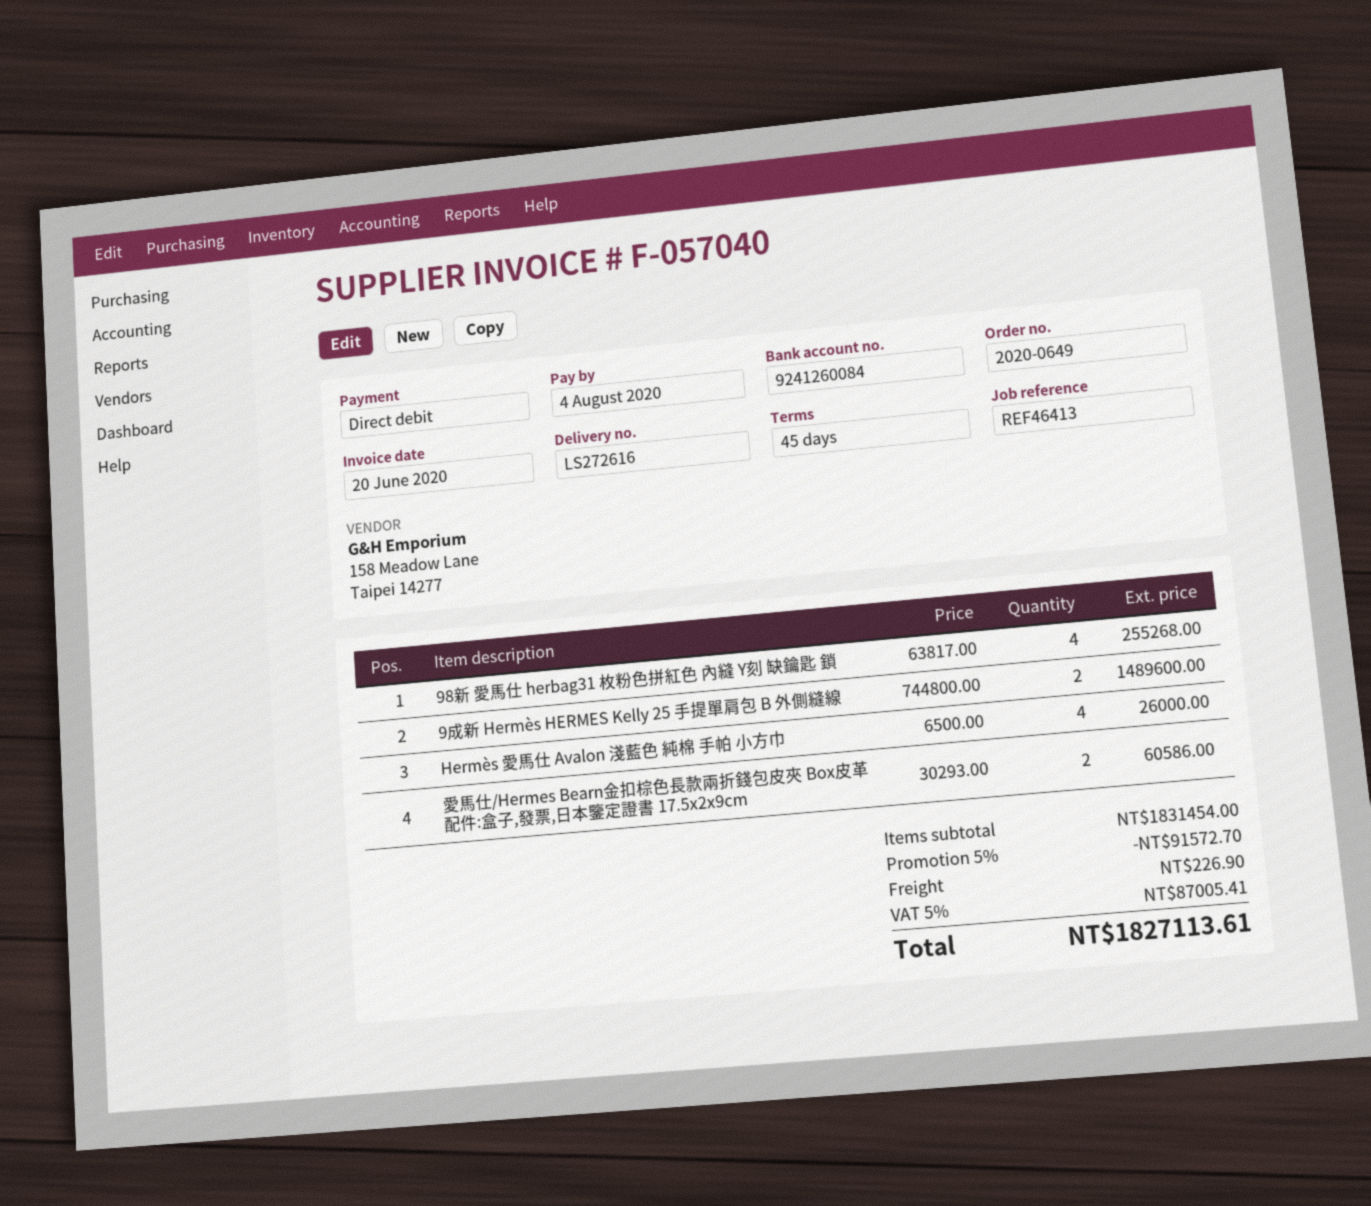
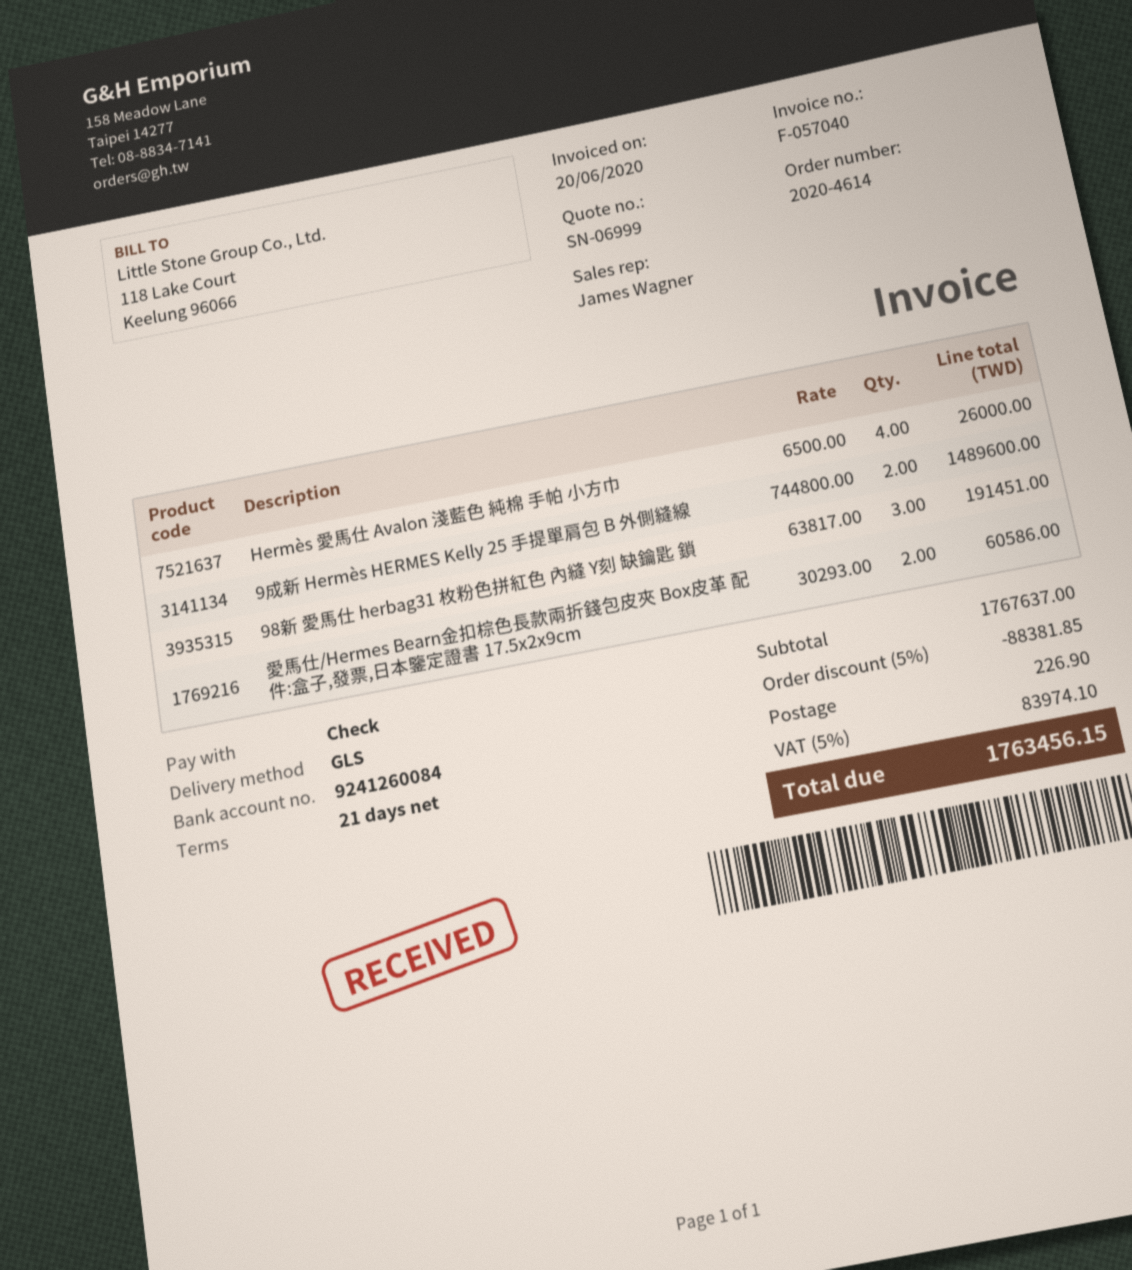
order number: 2020-0649 -> 2020-4614
payment terms: 45 days -> 21 days
payment method: direct debit -> cheque
98新 愛馬仕 herbag31 枚粉色拼紅色 內縫 Y刻 缺鑰匙 鎖: 4 x 63817.00 = 255268.00 -> 3 x 63817.00 = 191451.00
subtotal: 1831454.00 -> 1767637.00
discount: 5% = 91572.70 -> 5% = 88381.85
tax: 5% = 87005.41 -> 5% = 83974.10
total: 1827113.61 -> 1763456.15

